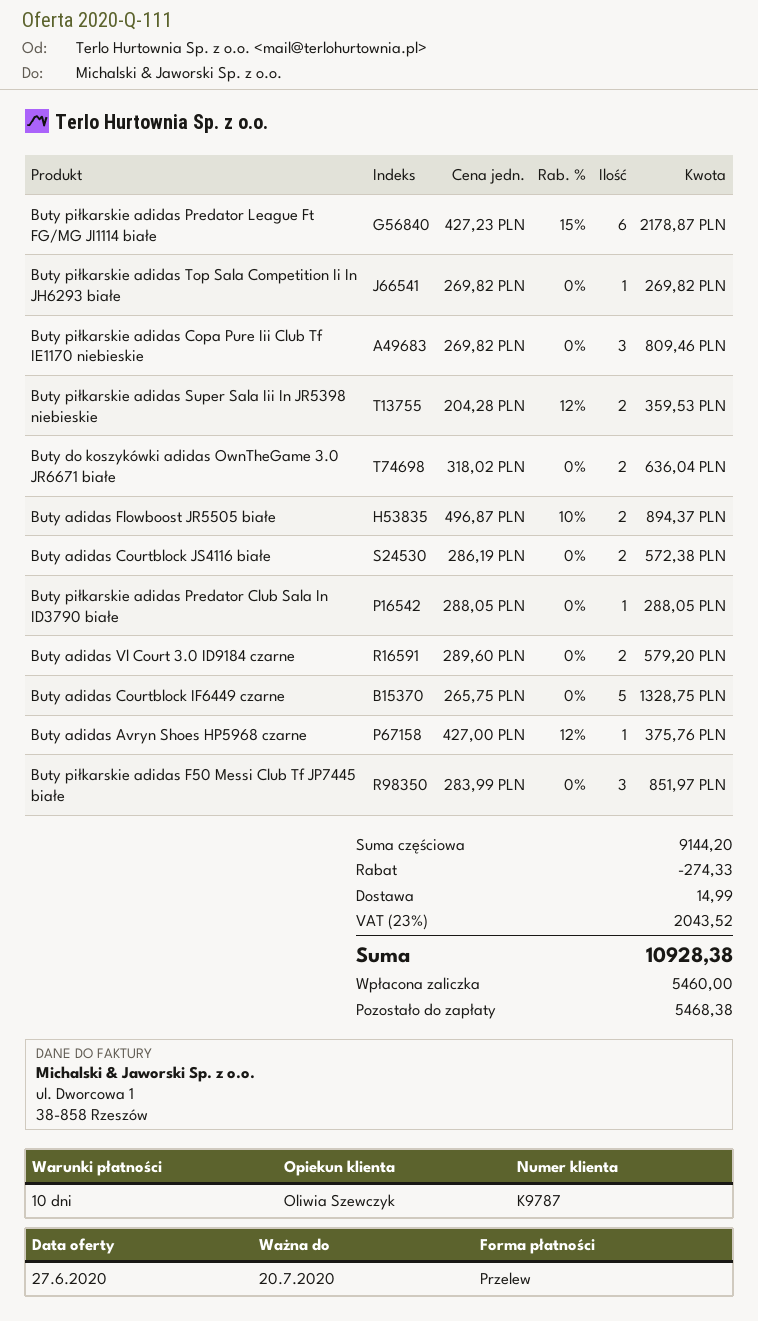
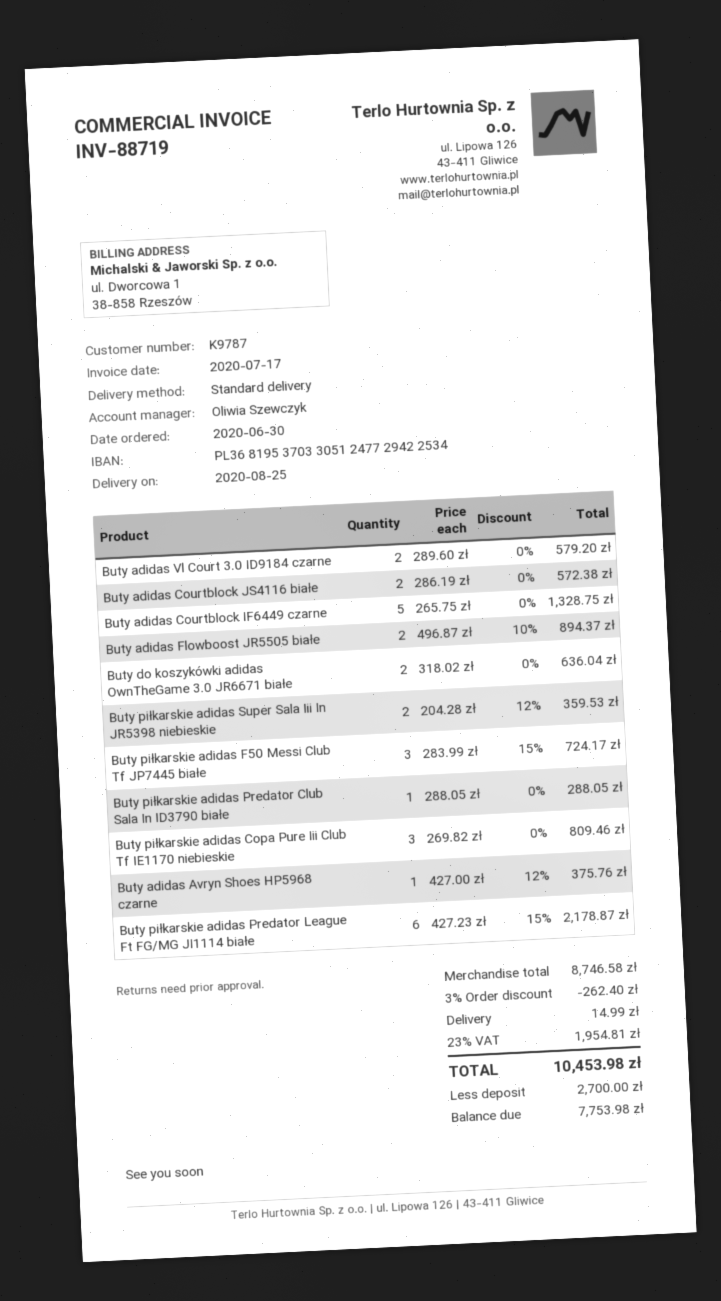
Buty piłkarskie adidas Top Sala Competition Ii In JH6293 białe: 1 x 269.82 = 269.82 -> none
Buty piłkarskie adidas F50 Messi Club Tf JP7445 białe: 3 x 283.99 = 851.97 -> 3 x 283.99 - 15% = 724.17
subtotal: 9144.20 -> 8746.58
discount: 274.33 -> 262.40
tax: 23% = 2043.52 -> 23% = 1954.81
total: 10928.38 -> 10453.98
deposit: 5460.00 -> 2700.00
balance: 5468.38 -> 7753.98

